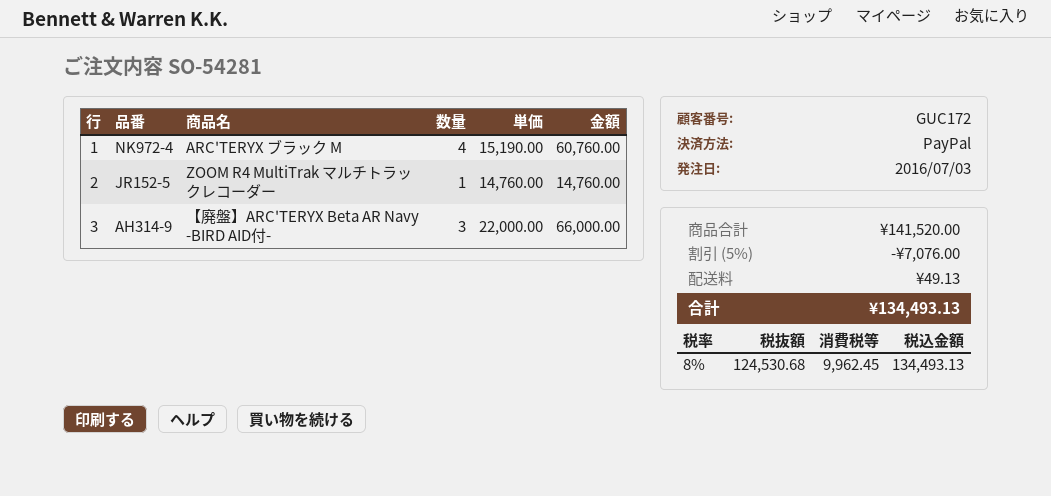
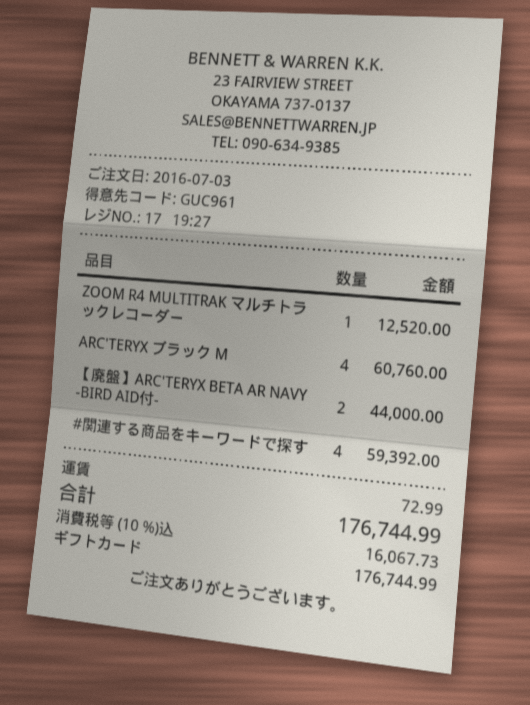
customer number: GUC172 -> GUC961
payment method: PayPal -> gift card
ZOOM R4 MultiTrak マルチトラックレコーダー: 1 for 14760.00 -> 1 for 12520.00
【廃盤】ARC'TERYX Beta AR Navy -BIRD AID付-: 3 for 66000.00 -> 2 for 44000.00
#関連する商品をキーワードで探す: none -> 4 for 59392.00
discount: 5% = 7076.00 -> none
shipping: 49.13 -> 72.99
tax: 8% = 9962.45 -> 10% = 16067.73
total: 134493.13 -> 176744.99

